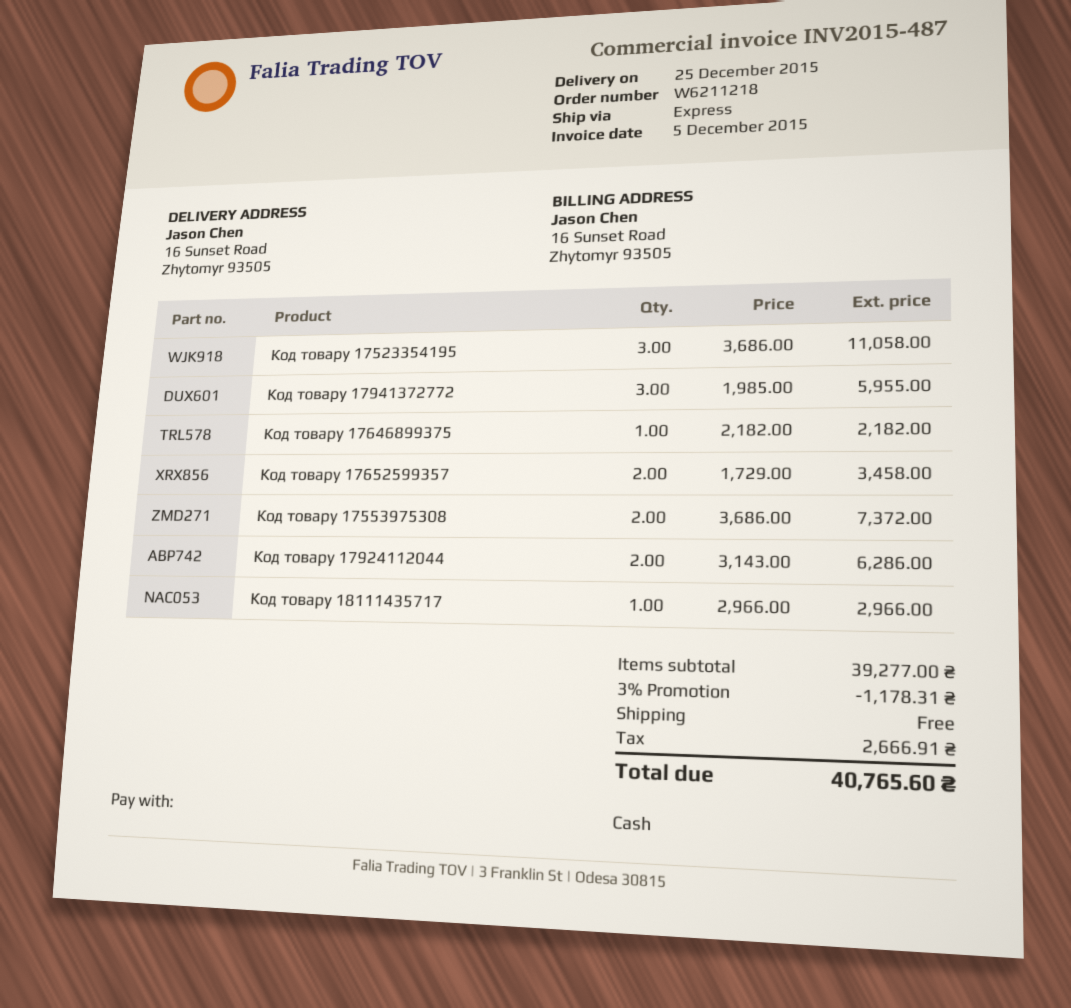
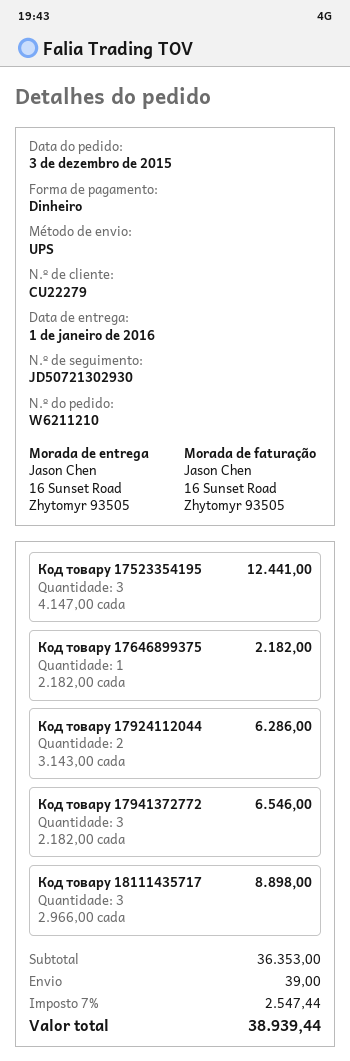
order number: W6211218 -> W6211210
delivery date: 2015-12-25 -> 2016-01-01
shipping method: express -> UPS
Код товару 17523354195: 3 x 3686.00 = 11058.00 -> 3 x 4147.00 = 12441.00
Код товару 17941372772: 3 x 1985.00 = 5955.00 -> 3 x 2182.00 = 6546.00
Код товару 17652599357: 2 x 1729.00 = 3458.00 -> none
Код товару 17553975308: 2 x 3686.00 = 7372.00 -> none
Код товару 18111435717: 1 x 2966.00 = 2966.00 -> 3 x 2966.00 = 8898.00
subtotal: 39277.00 -> 36353.00
discount: 3% = 1178.31 -> none
shipping: 0.00 -> 39.00
tax: 2666.91 -> 2547.44
total: 40765.60 -> 38939.44

